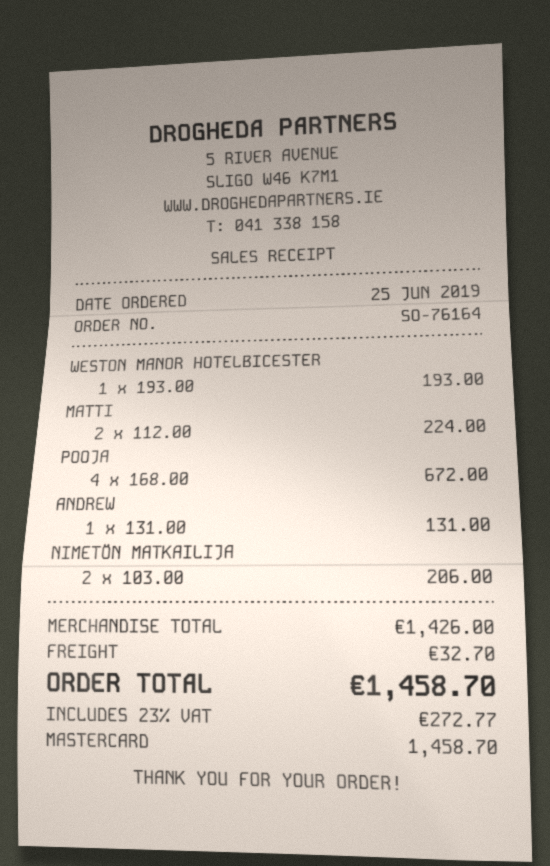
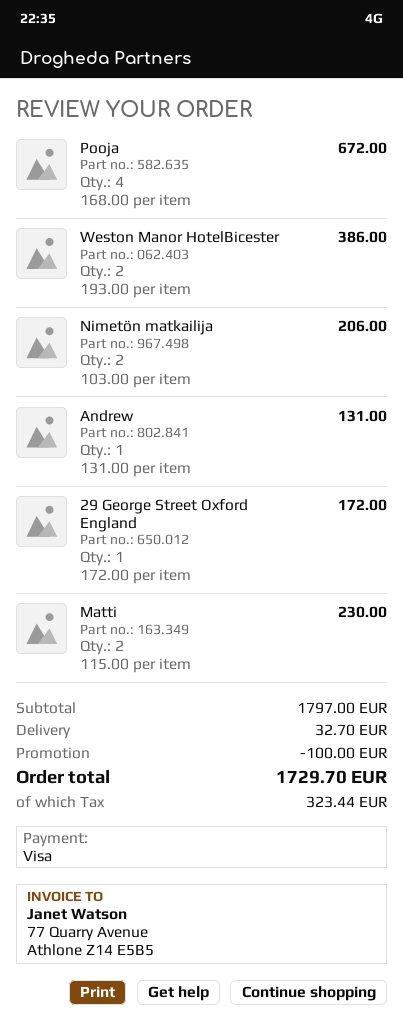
payment method: Mastercard -> Visa
WESTON MANOR HOTELBICESTER: 1 x 193.00 = 193.00 -> 2 x 193.00 = 386.00
MATTI: 2 x 112.00 = 224.00 -> 2 x 115.00 = 230.00
29 George Street Oxford England: none -> 1 x 172.00 = 172.00
subtotal: 1426.00 -> 1797.00
discount: none -> 100.00
tax: 272.77 -> 323.44
total: 1458.70 -> 1729.70

